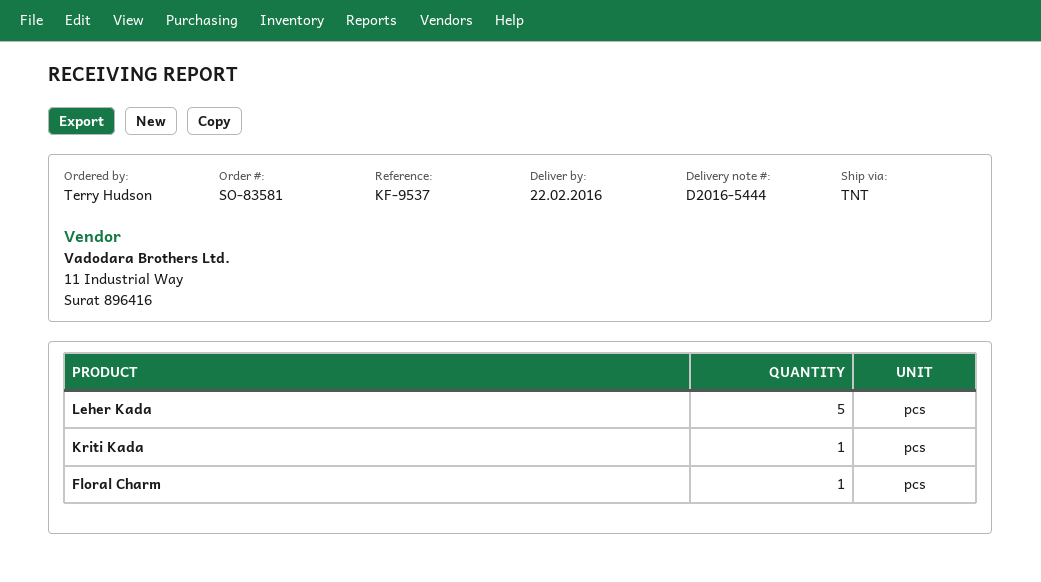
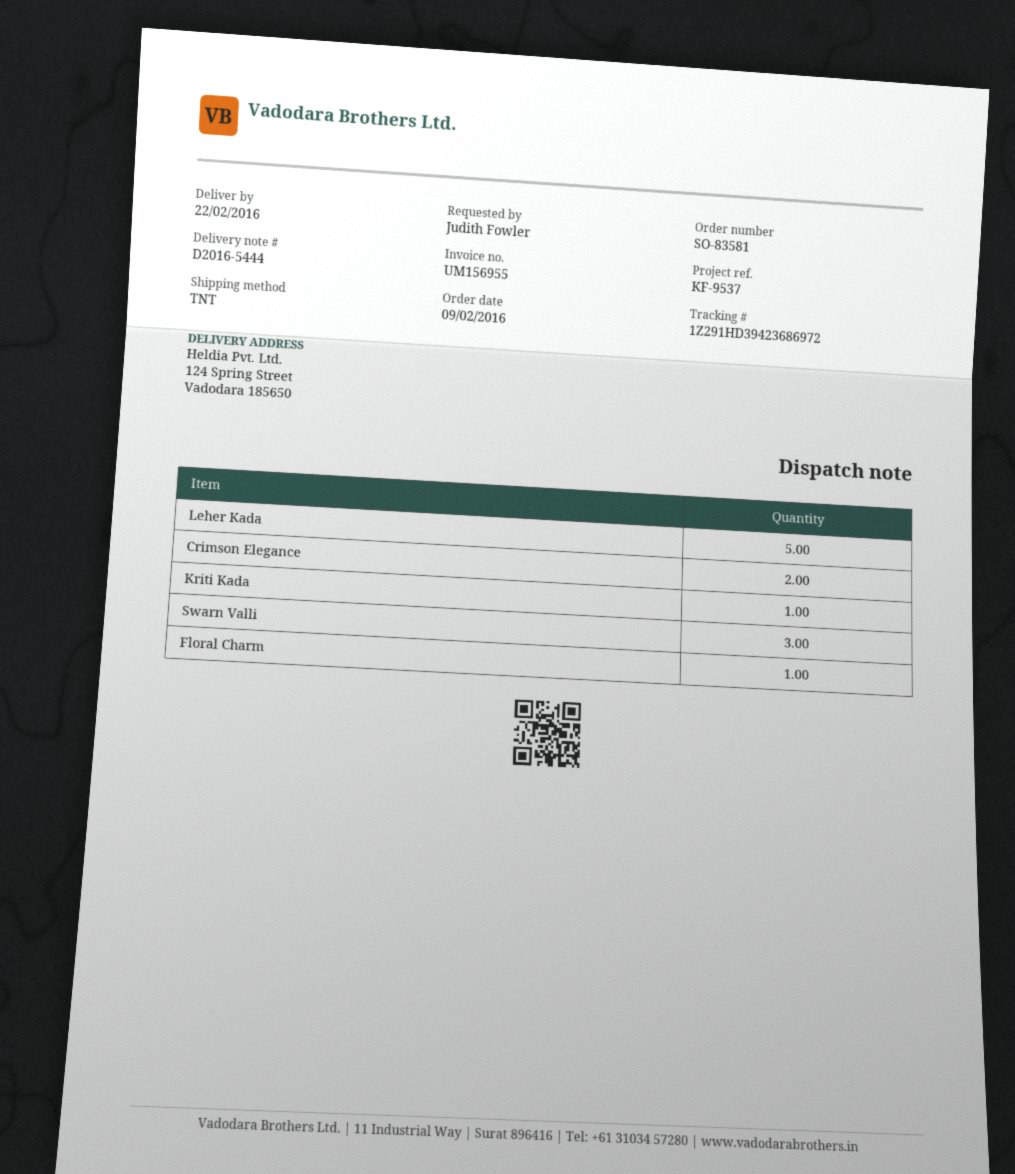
ordered by: Terry Hudson -> Judith Fowler
Crimson Elegance: none -> 2
Swarn Valli: none -> 3

